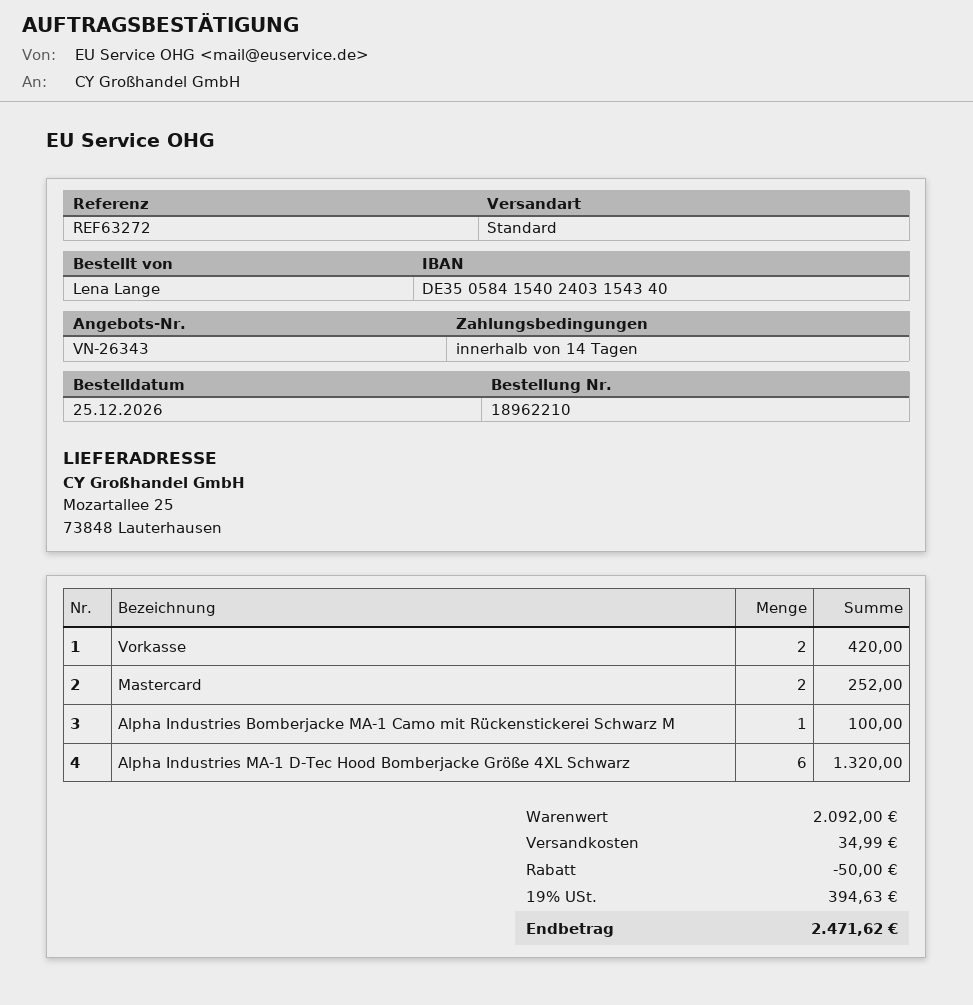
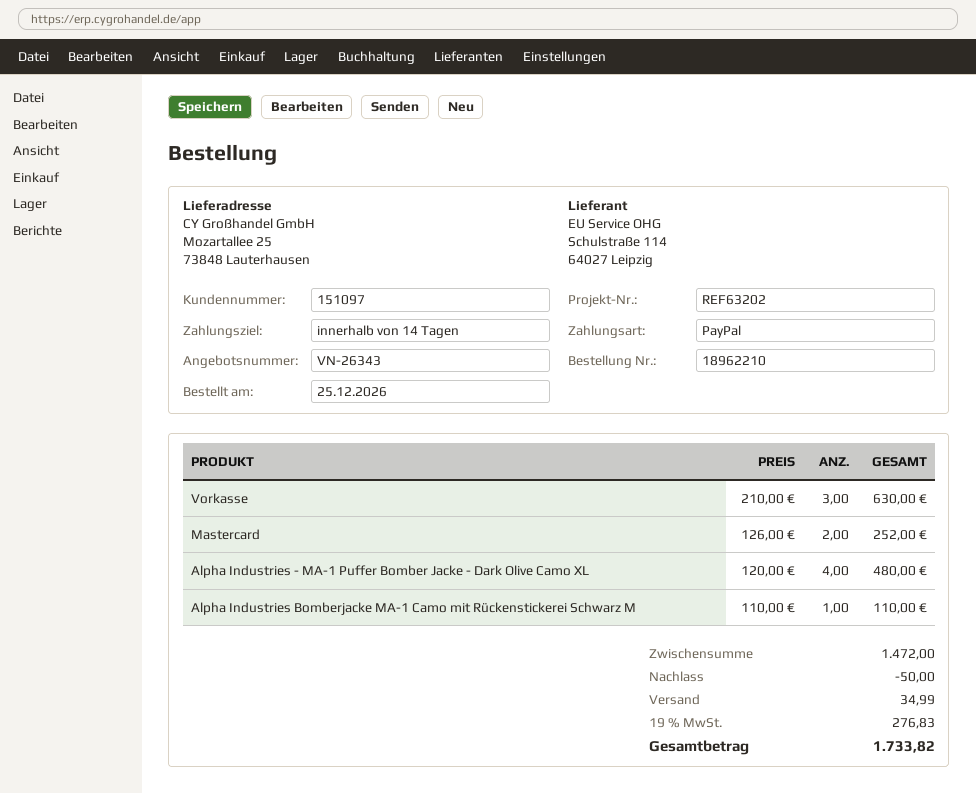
reference: REF63272 -> REF63202
Vorkasse: 2 for 420.00 -> 3 for 630.00
Alpha Industries Bomberjacke MA-1 Camo mit Rückenstickerei Schwarz M: 1 for 100.00 -> 1 for 110.00
Alpha Industries MA-1 D-Tec Hood Bomberjacke Größe 4XL Schwarz: 6 for 1320.00 -> none
Alpha Industries - MA-1 Puffer Bomber Jacke - Dark Olive Camo XL: none -> 4 for 480.00
subtotal: 2092.00 -> 1472.00
tax: 19% = 394.63 -> 19% = 276.83
total: 2471.62 -> 1733.82

